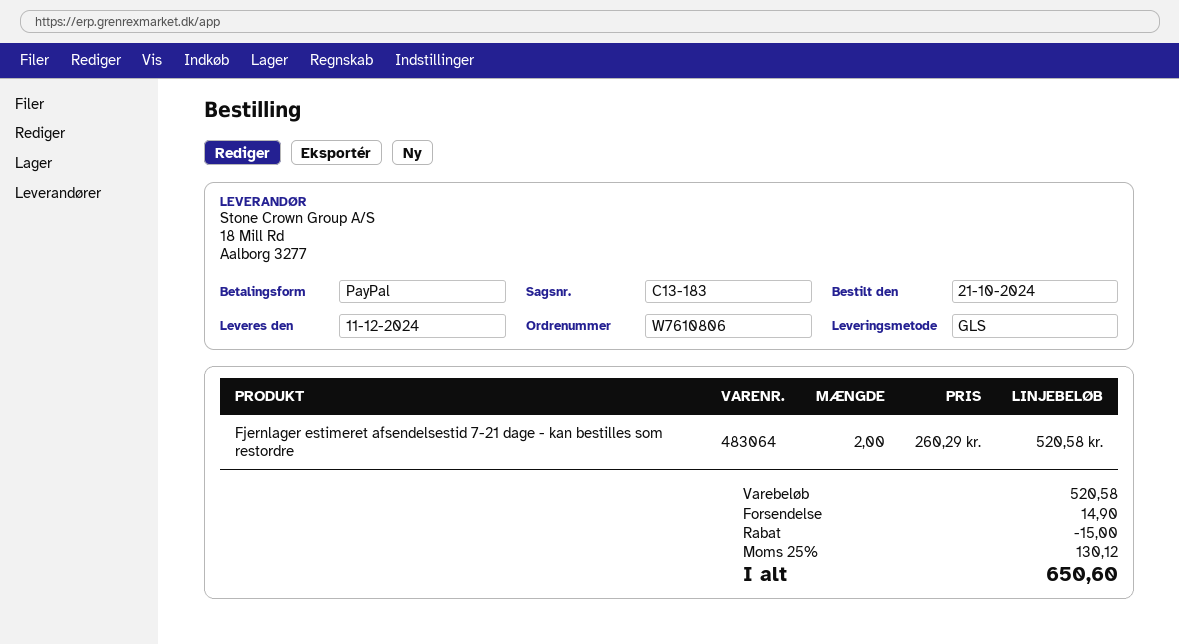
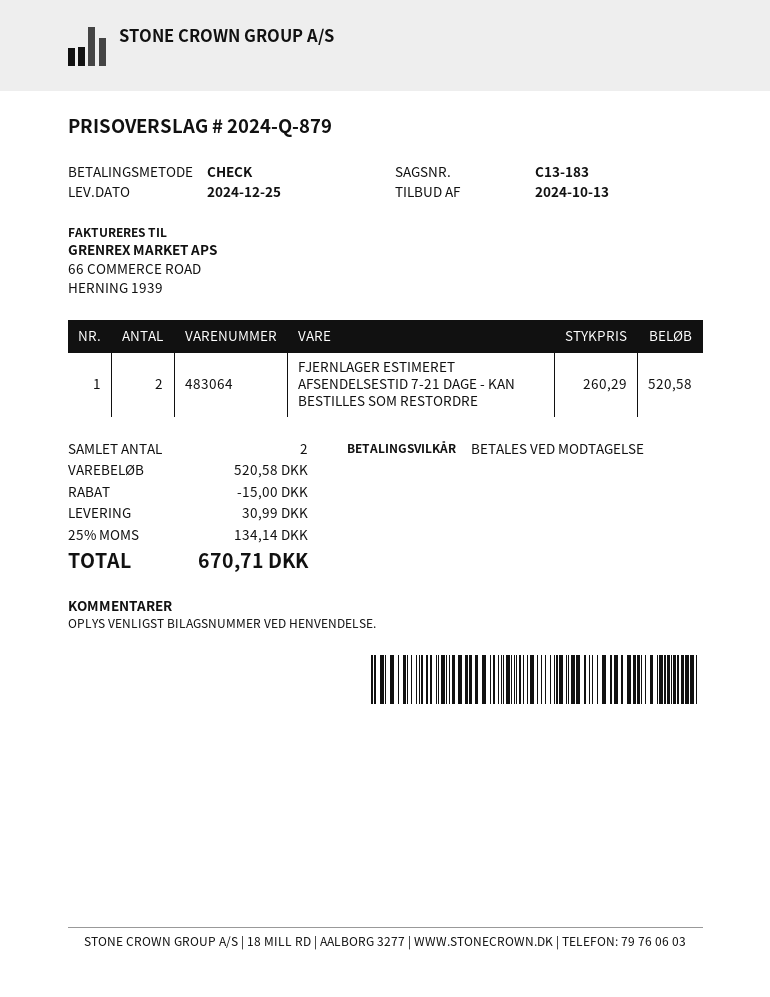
delivery date: 2024-12-11 -> 2024-12-25
payment method: PayPal -> cheque
shipping: 14.90 -> 30.99
tax: 25% = 130.12 -> 25% = 134.14
total: 650.60 -> 670.71

